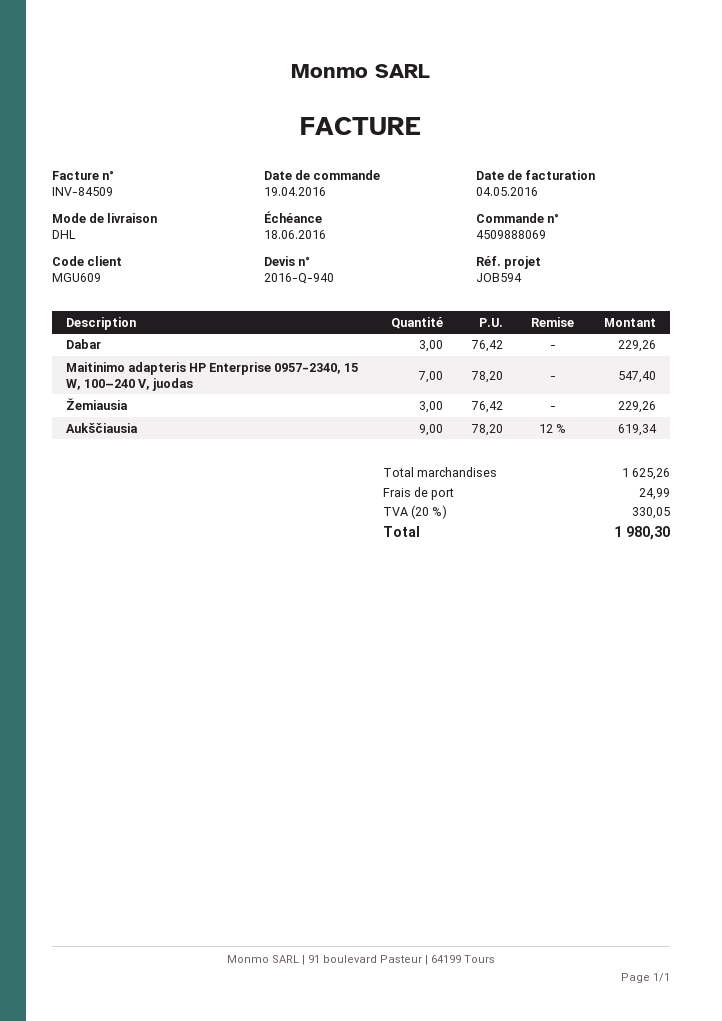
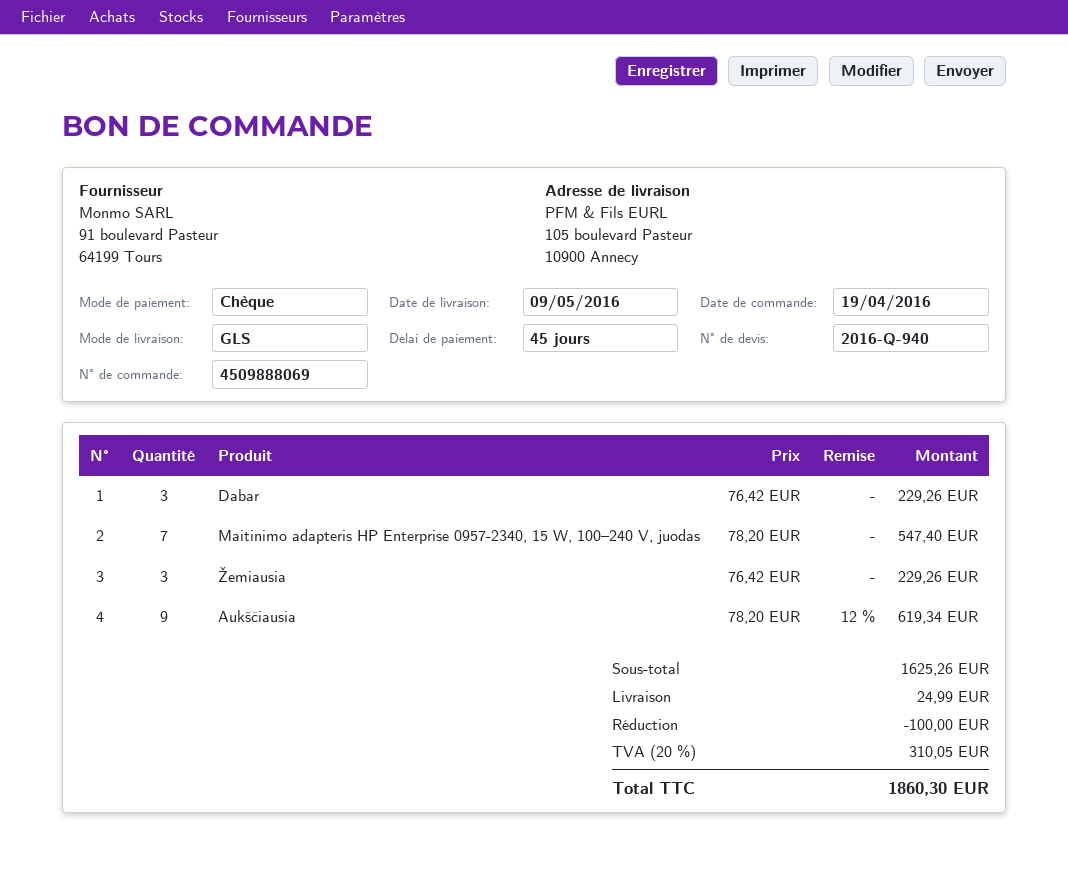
shipping method: DHL -> GLS
discount: none -> 100.00
tax: 20% = 330.05 -> 20% = 310.05
total: 1980.30 -> 1860.30

